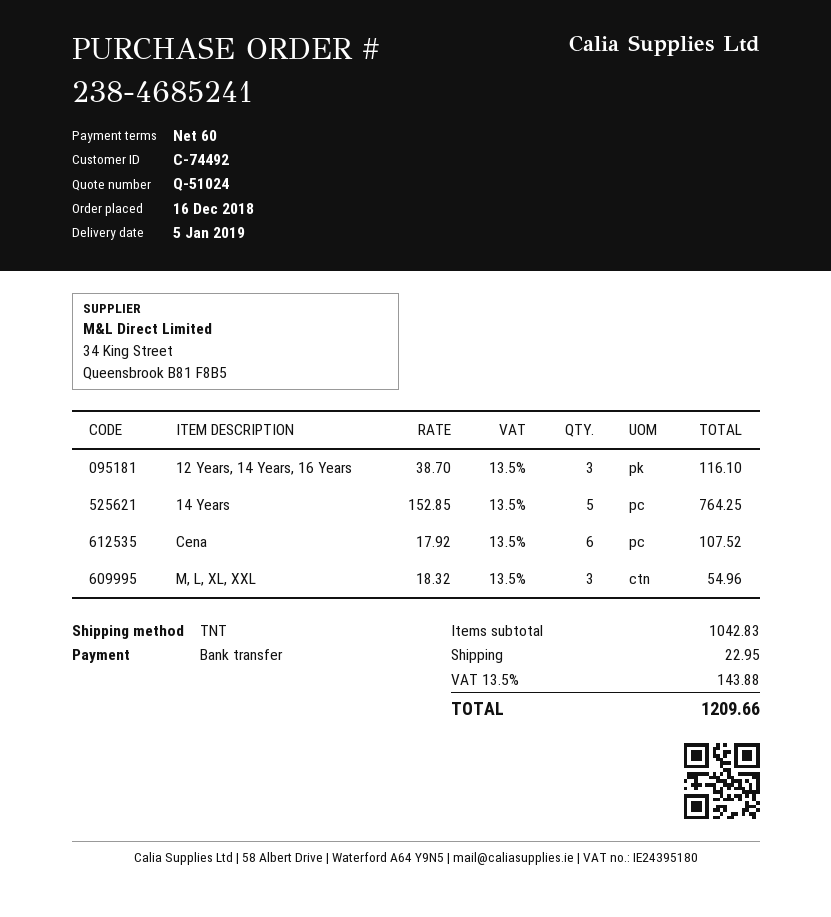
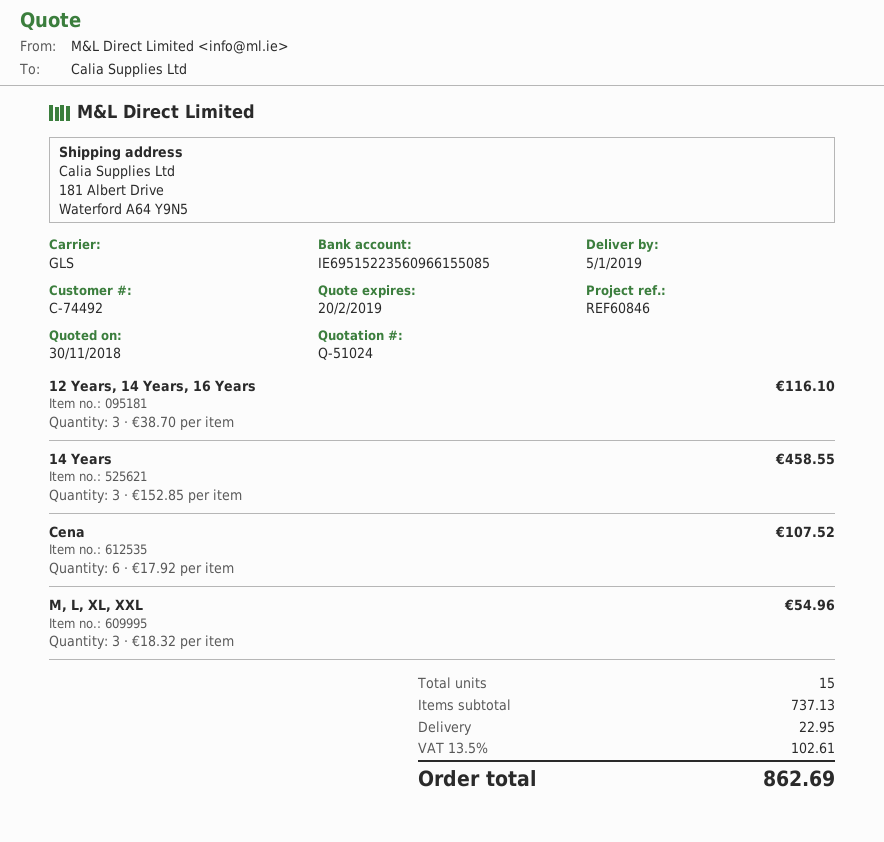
shipping method: TNT -> GLS
14 Years: 5 x 152.85 = 764.25 -> 3 x 152.85 = 458.55
subtotal: 1042.83 -> 737.13
tax: 13.5% = 143.88 -> 13.5% = 102.61
total: 1209.66 -> 862.69

